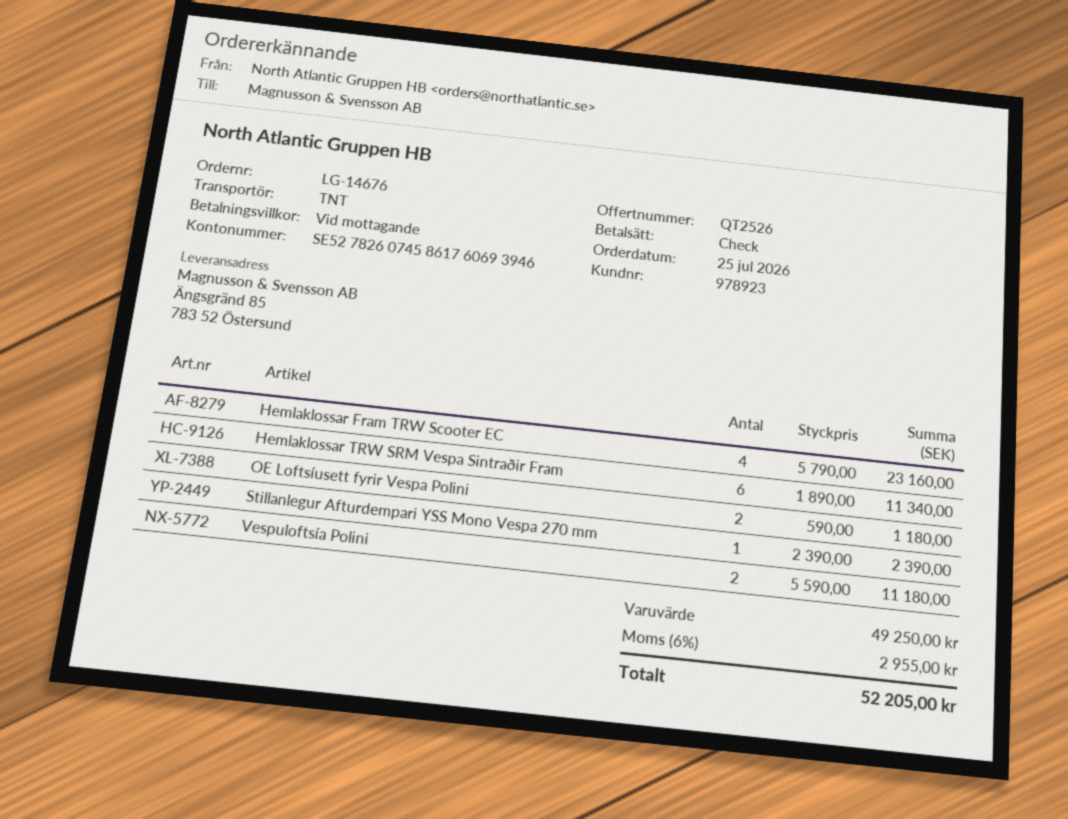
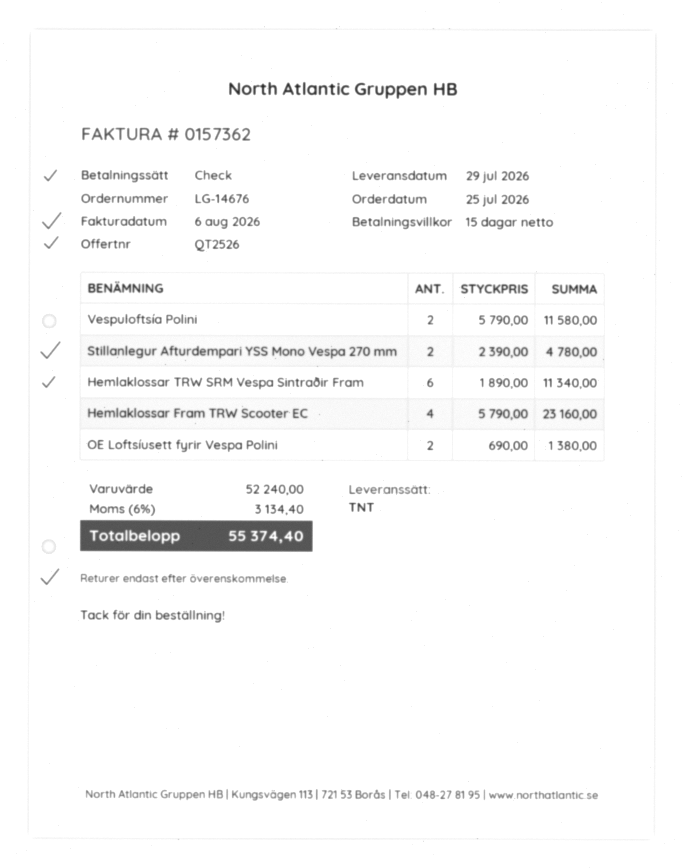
payment terms: on receipt -> 15 days
OE Loftsíusett fyrir Vespa Polini: 2 x 590.00 = 1180.00 -> 2 x 690.00 = 1380.00
Stillanlegur Afturdempari YSS Mono Vespa 270 mm: 1 x 2390.00 = 2390.00 -> 2 x 2390.00 = 4780.00
Vespuloftsía Polini: 2 x 5590.00 = 11180.00 -> 2 x 5790.00 = 11580.00
subtotal: 49250.00 -> 52240.00
tax: 6% = 2955.00 -> 6% = 3134.40
total: 52205.00 -> 55374.40

